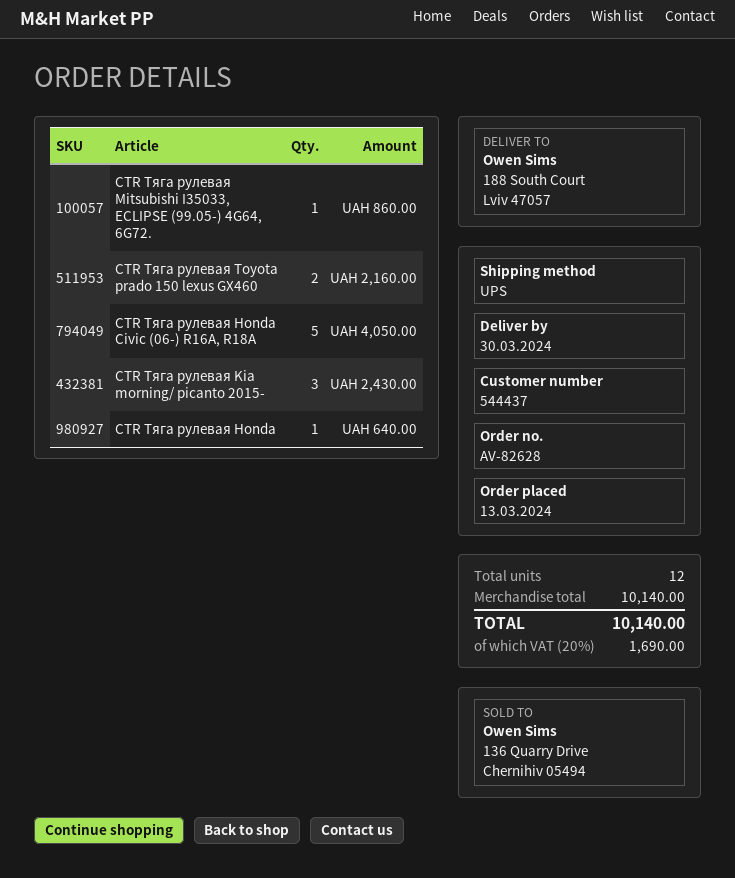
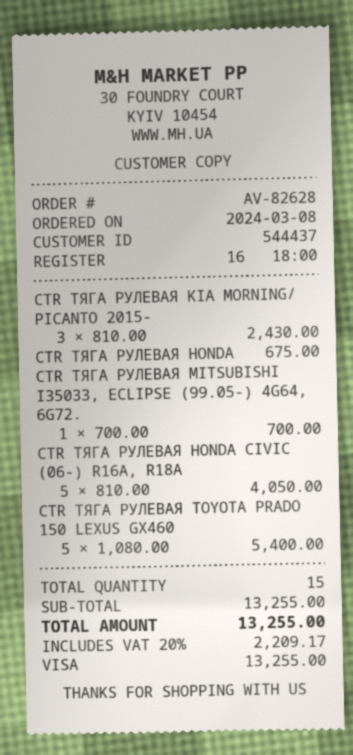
order date: 2024-03-13 -> 2024-03-08
CTR Тяга рулевая Mitsubishi I35033, ECLIPSE (99.05-) 4G64, 6G72.: 1 for 860.00 -> 1 for 700.00
CTR Тяга рулевая Toyota prado 150 lexus GX460: 2 for 2160.00 -> 5 for 5400.00
CTR Тяга рулевая Honda: 1 for 640.00 -> 1 for 675.00
total quantity: 12 -> 15
subtotal: 10140.00 -> 13255.00
tax: 20% = 1690.00 -> 20% = 2209.17
total: 10140.00 -> 13255.00

